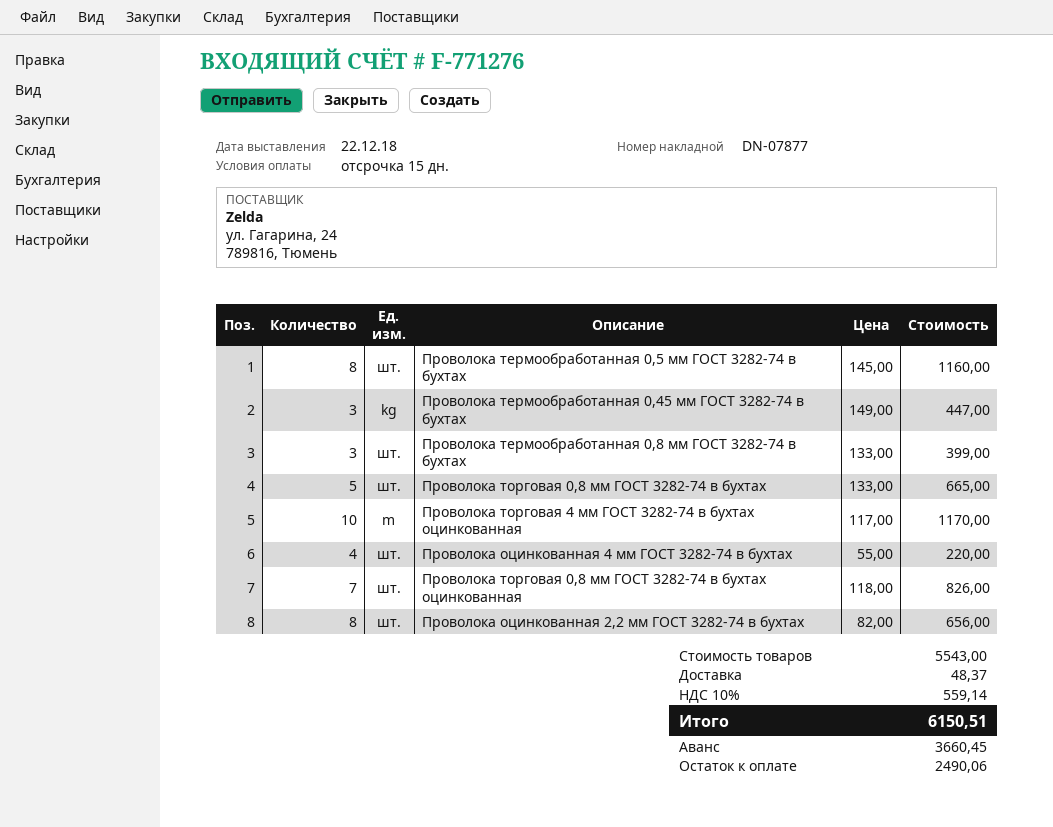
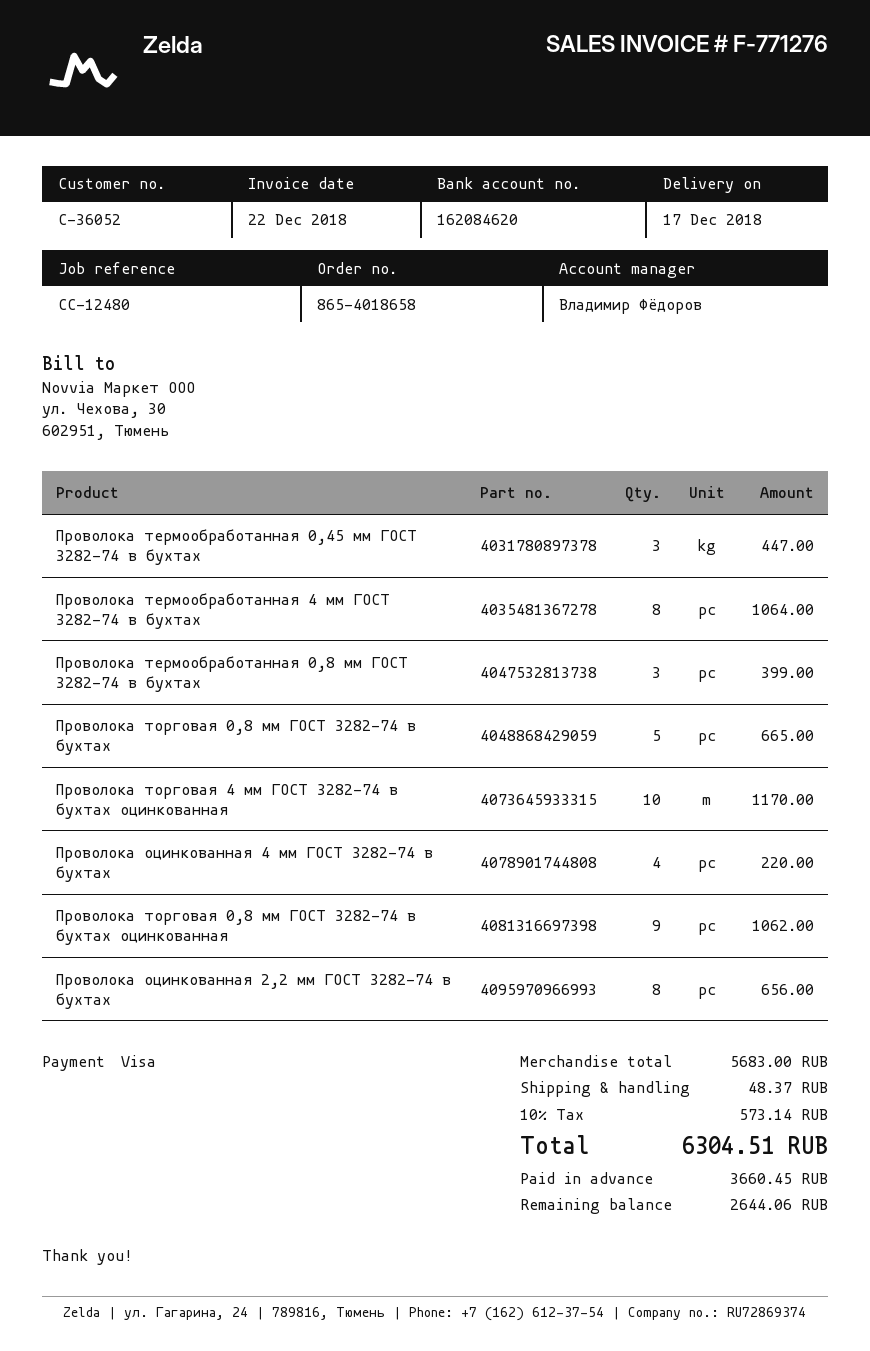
Проволока термообработанная 0,5 мм ГОСТ 3282-74 в бухтах: 8 for 1160.00 -> none
Проволока торговая 0,8 мм ГОСТ 3282-74 в бухтах оцинкованная: 7 for 826.00 -> 9 for 1062.00
Проволока термообработанная 4 мм ГОСТ 3282-74 в бухтах: none -> 8 for 1064.00
subtotal: 5543.00 -> 5683.00
tax: 10% = 559.14 -> 10% = 573.14
total: 6150.51 -> 6304.51
balance: 2490.06 -> 2644.06

